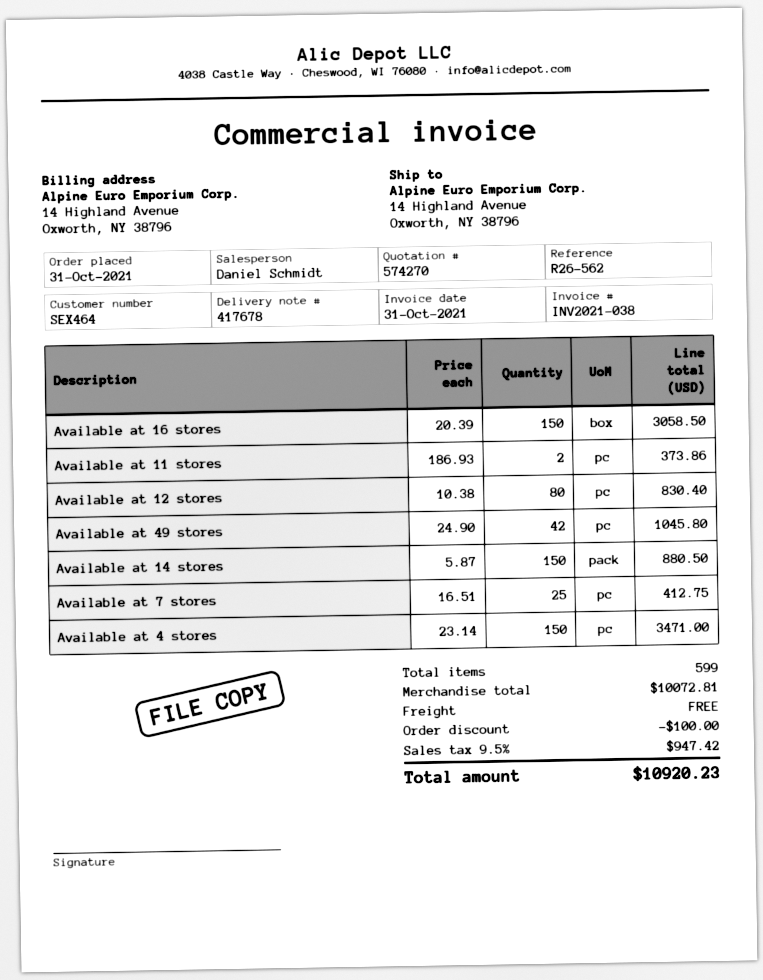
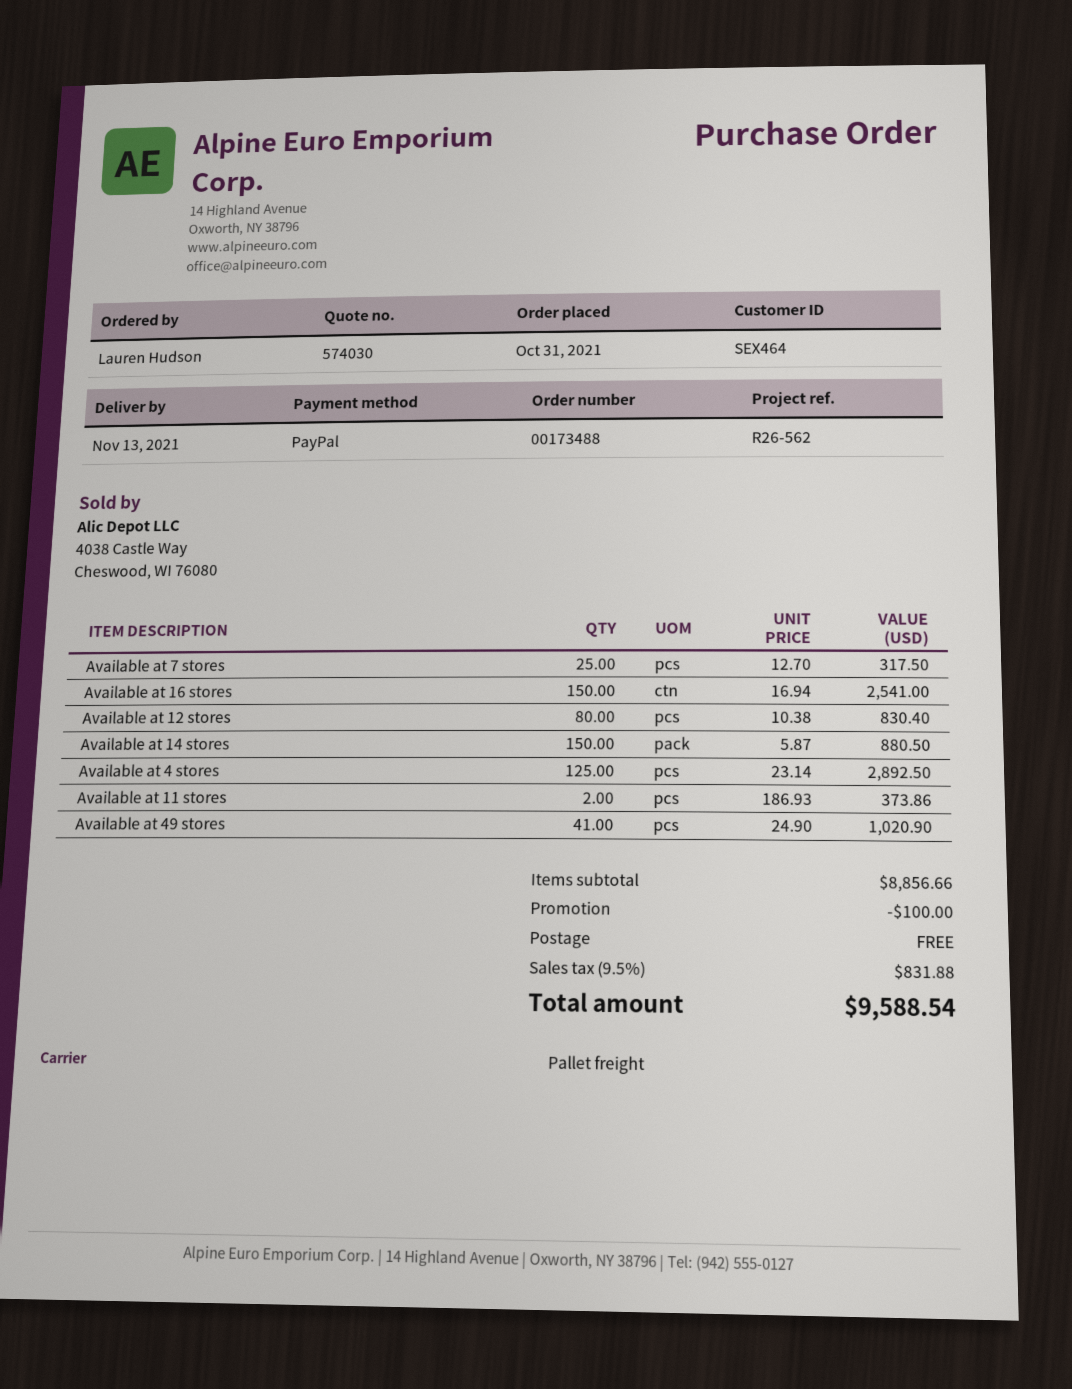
quote number: 574270 -> 574030
Available at 16 stores: 150 x 20.39 = 3058.50 -> 150 x 16.94 = 2541.00
Available at 49 stores: 42 x 24.90 = 1045.80 -> 41 x 24.90 = 1020.90
Available at 7 stores: 25 x 16.51 = 412.75 -> 25 x 12.70 = 317.50
Available at 4 stores: 150 x 23.14 = 3471.00 -> 125 x 23.14 = 2892.50
subtotal: 10072.81 -> 8856.66
tax: 9.5% = 947.42 -> 9.5% = 831.88
total: 10920.23 -> 9588.54

